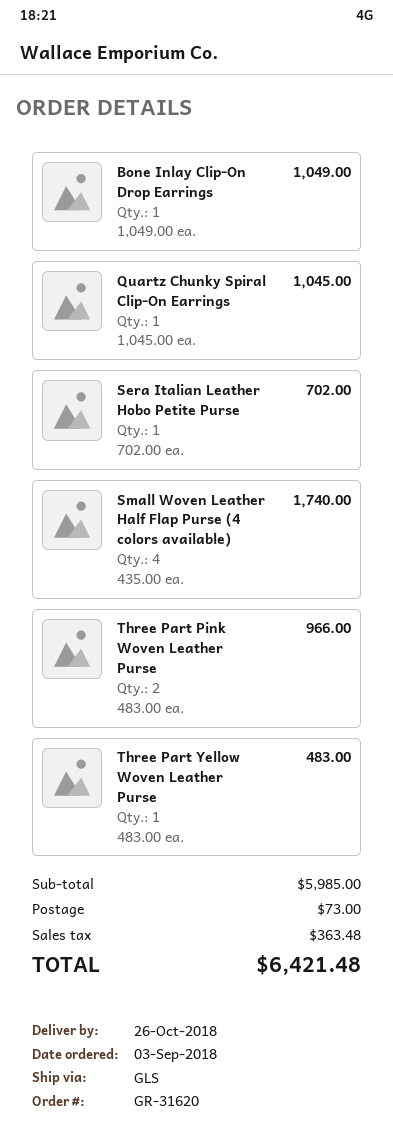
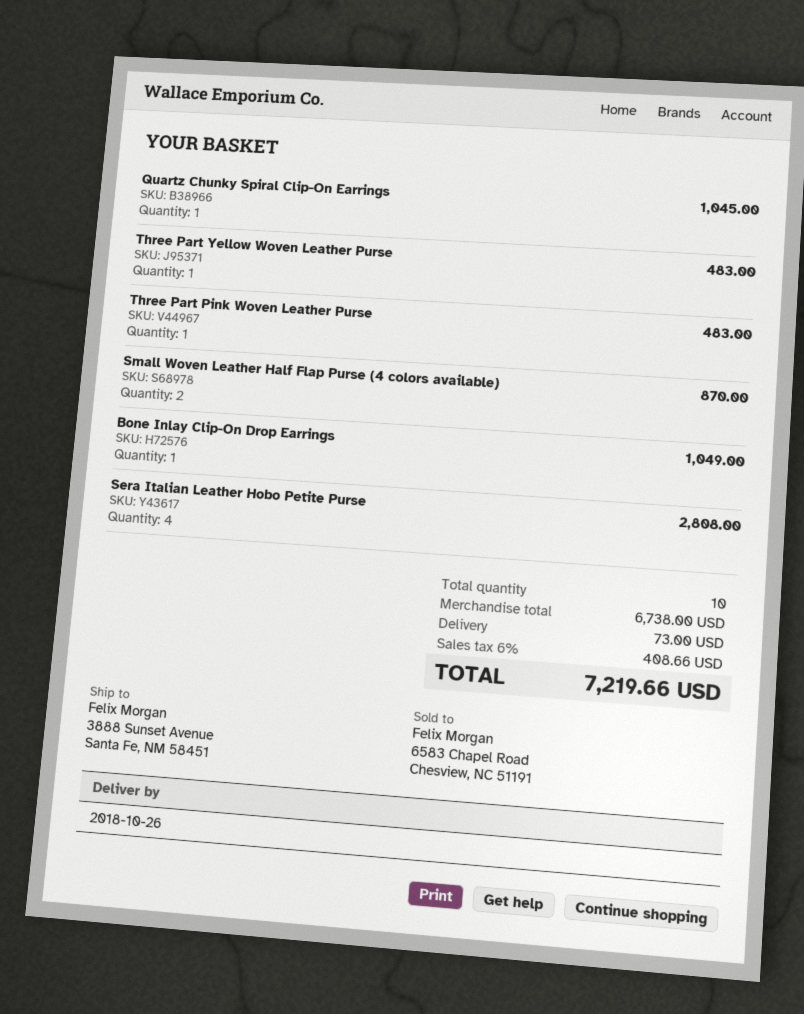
Sera Italian Leather Hobo Petite Purse: 1 for 702.00 -> 4 for 2808.00
Small Woven Leather Half Flap Purse (4 colors available): 4 for 1740.00 -> 2 for 870.00
Three Part Pink Woven Leather Purse: 2 for 966.00 -> 1 for 483.00
subtotal: 5985.00 -> 6738.00
tax: 363.48 -> 408.66
total: 6421.48 -> 7219.66

